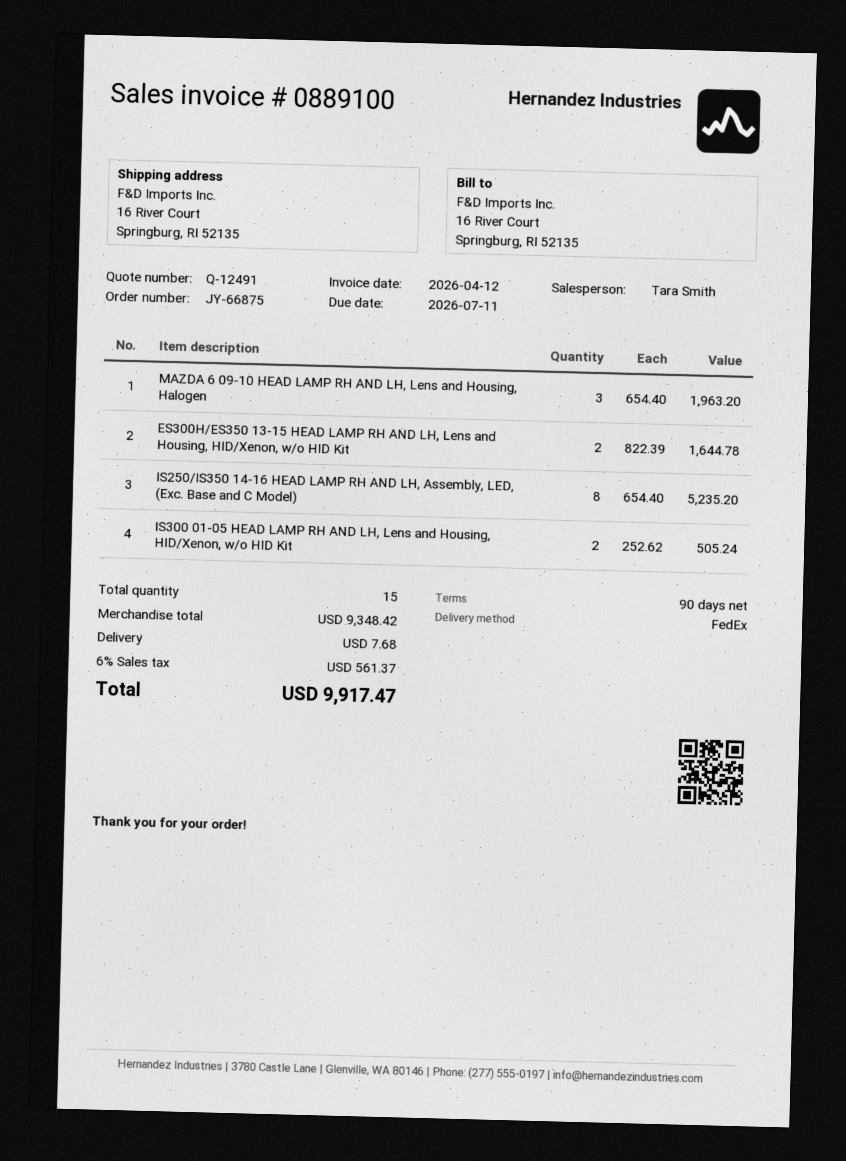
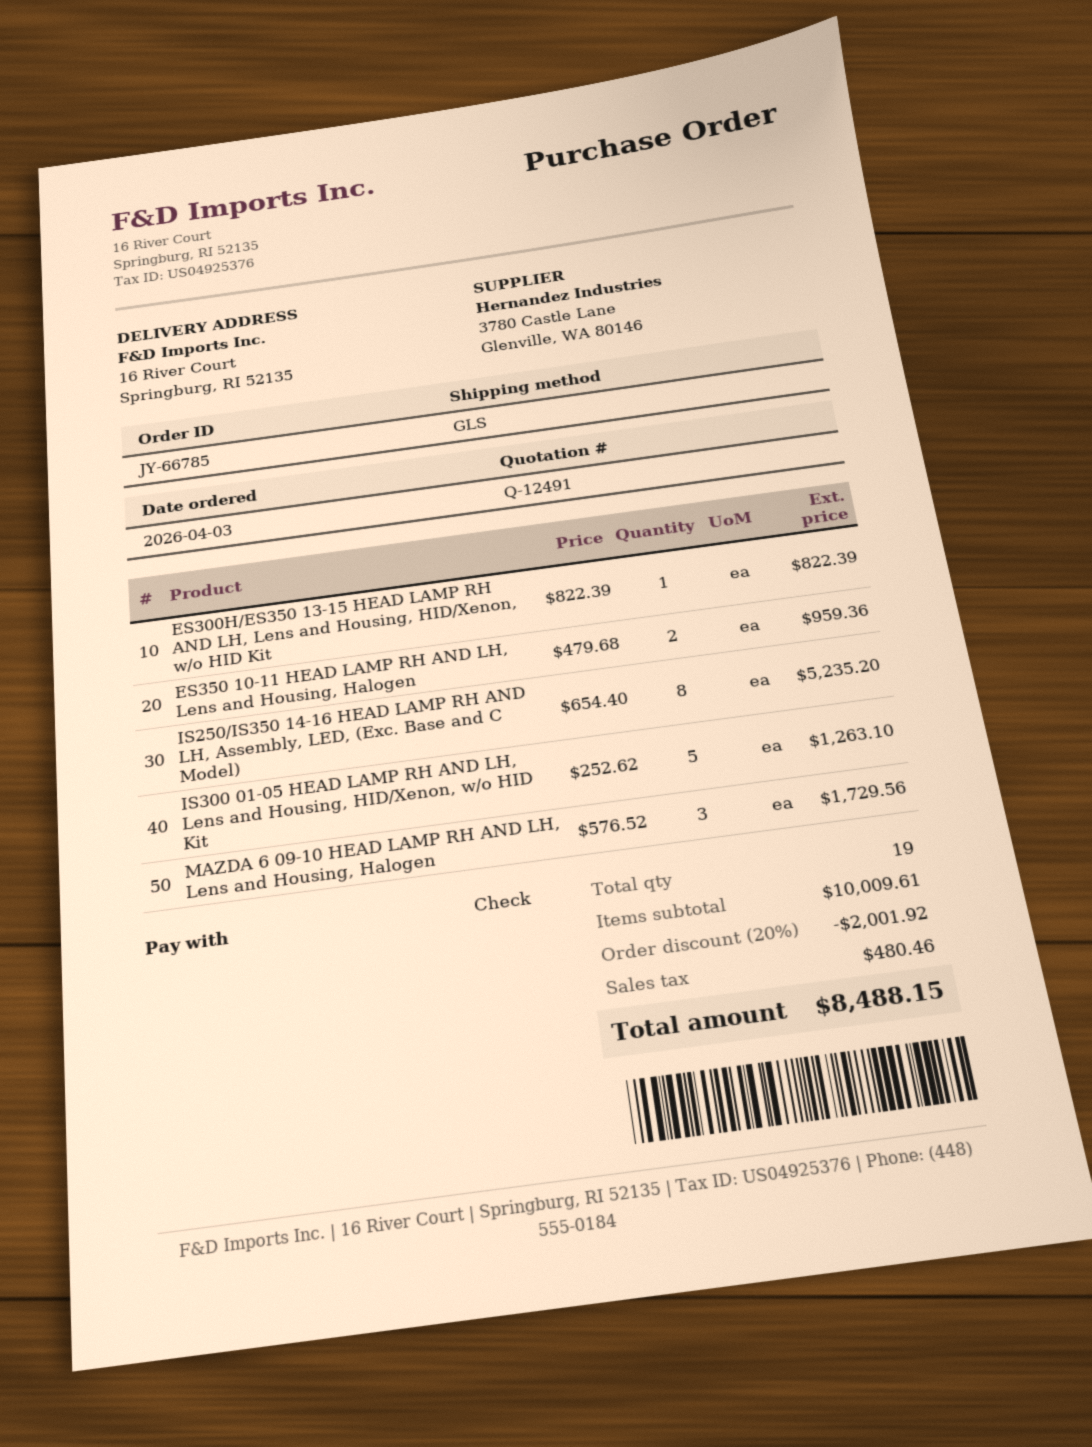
order number: JY-66875 -> JY-66785
shipping method: FedEx -> GLS
MAZDA 6 09-10 HEAD LAMP RH AND LH, Lens and Housing, Halogen: 3 x 654.40 = 1963.20 -> 3 x 576.52 = 1729.56
ES300H/ES350 13-15 HEAD LAMP RH AND LH, Lens and Housing, HID/Xenon, w/o HID Kit: 2 x 822.39 = 1644.78 -> 1 x 822.39 = 822.39
IS300 01-05 HEAD LAMP RH AND LH, Lens and Housing, HID/Xenon, w/o HID Kit: 2 x 252.62 = 505.24 -> 5 x 252.62 = 1263.10
ES350 10-11 HEAD LAMP RH AND LH, Lens and Housing, Halogen: none -> 2 x 479.68 = 959.36
total quantity: 15 -> 19
subtotal: 9348.42 -> 10009.61
discount: none -> 20% = 2001.92
shipping: 7.68 -> none
tax: 561.37 -> 480.46
total: 9917.47 -> 8488.15

